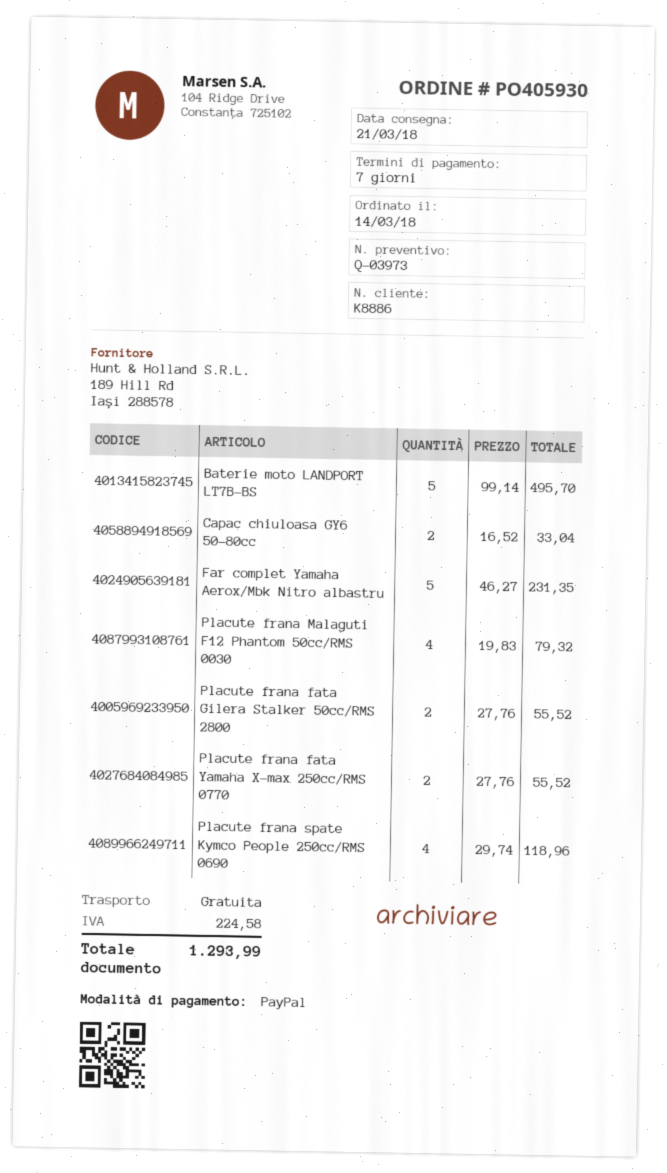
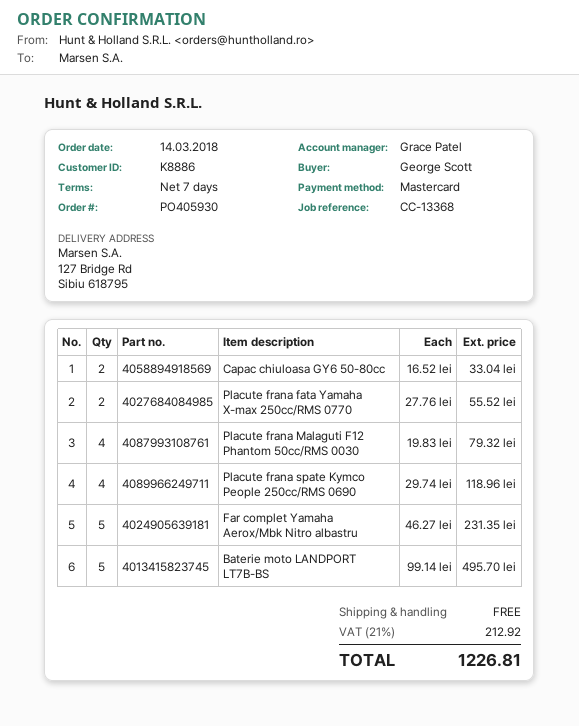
payment method: PayPal -> Mastercard
Placute frana fata Gilera Stalker 50cc/RMS 2800: 2 x 27.76 = 55.52 -> none
tax: 224.58 -> 212.92
total: 1293.99 -> 1226.81

